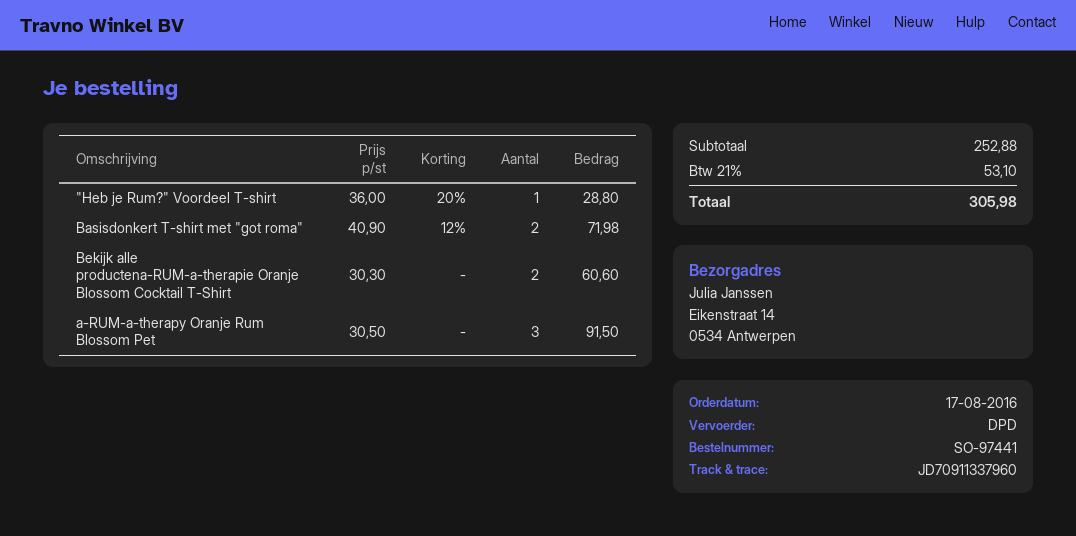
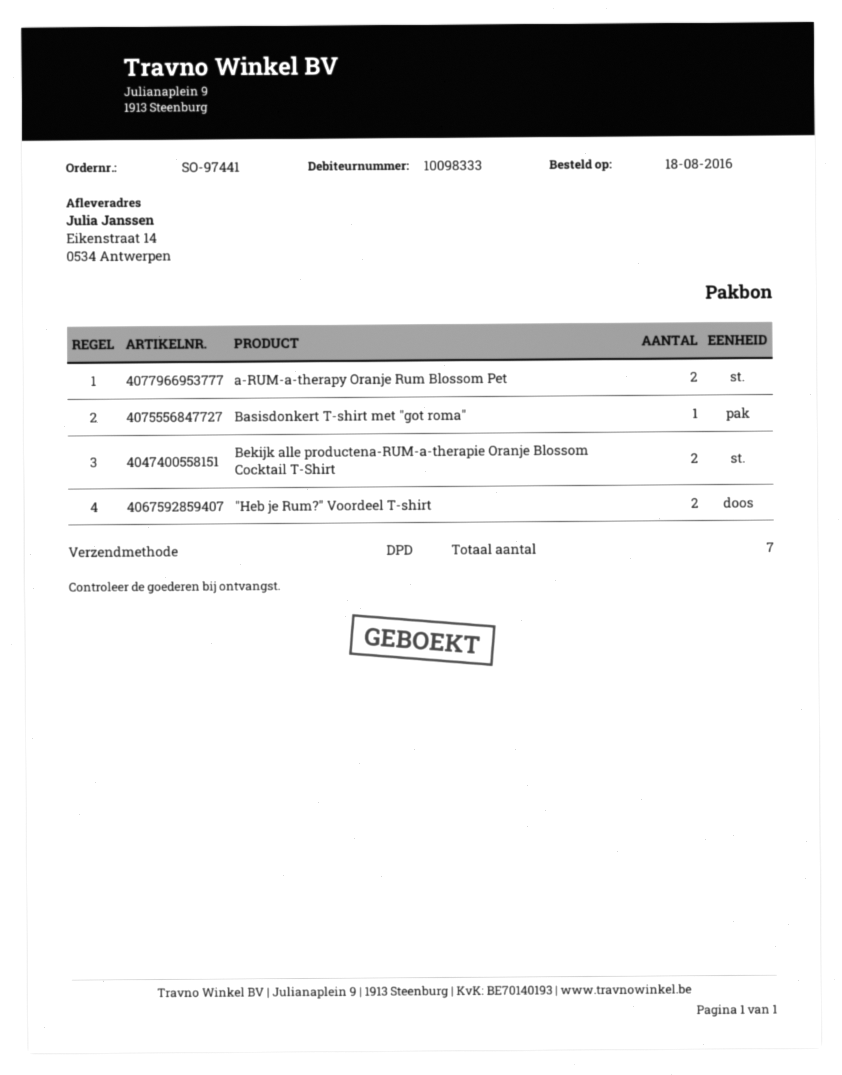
order date: 2016-08-17 -> 2016-08-18
"Heb je Rum?" Voordeel T-shirt: 1 -> 2
Basisdonkert T-shirt met "got roma": 2 -> 1
a-RUM-a-therapy Oranje Rum Blossom Pet: 3 -> 2

